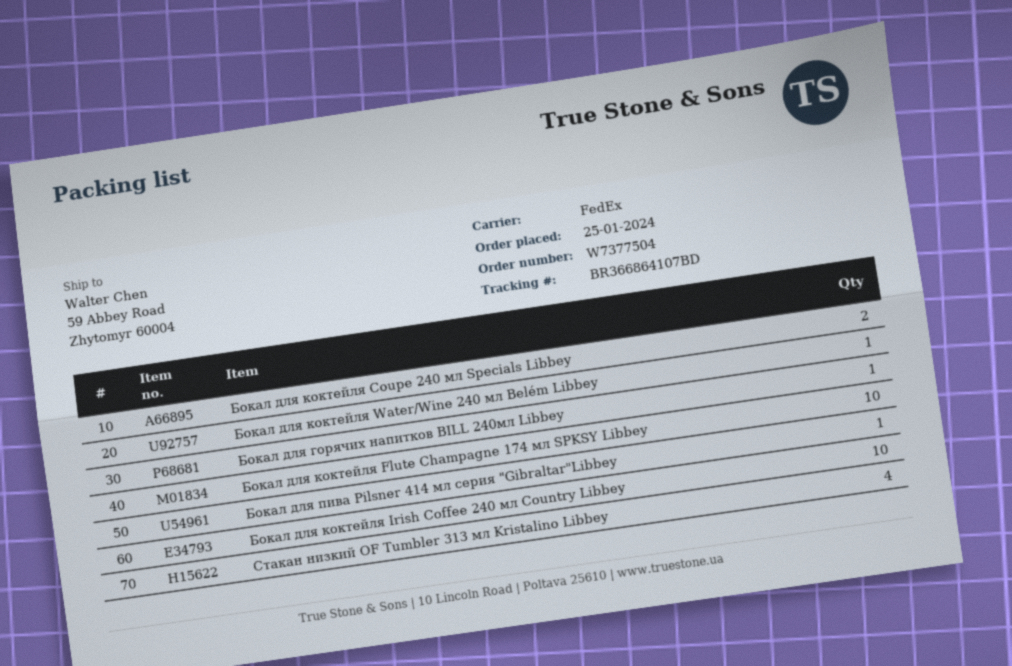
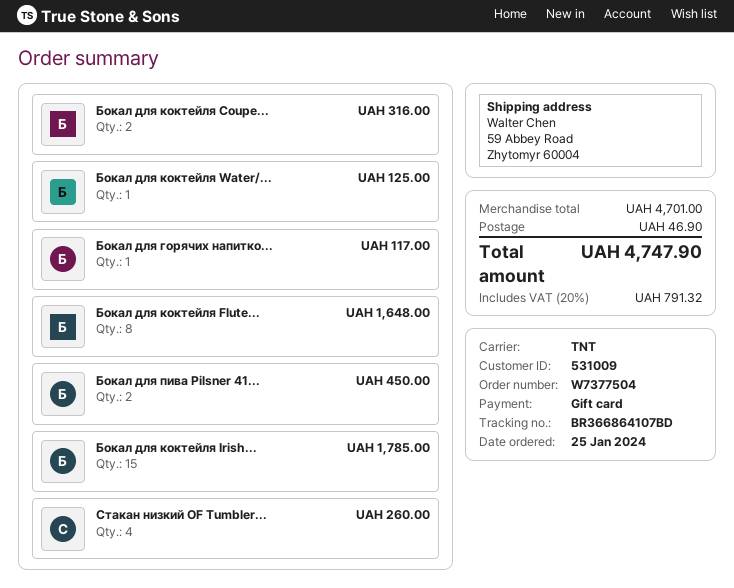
shipping method: FedEx -> TNT
Бокал для коктейля Flute Champagne 174 мл SPKSY Libbey: 10 -> 8
Бокал для пива Pilsner 414 мл серия "Gibraltar"Libbey: 1 -> 2
Бокал для коктейля Irish Coffee 240 мл Country Libbey: 10 -> 15

